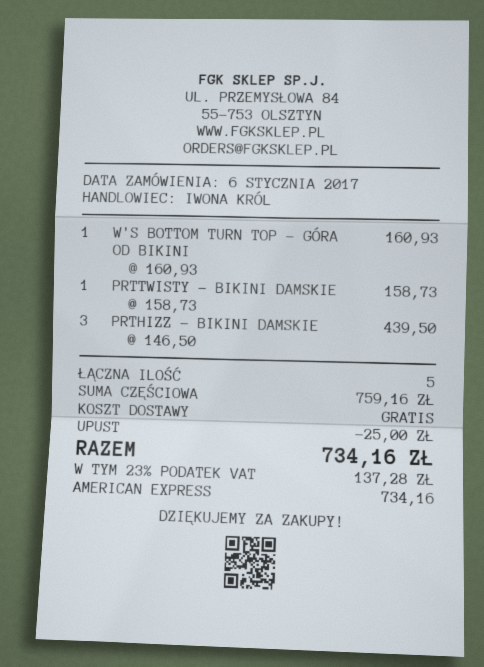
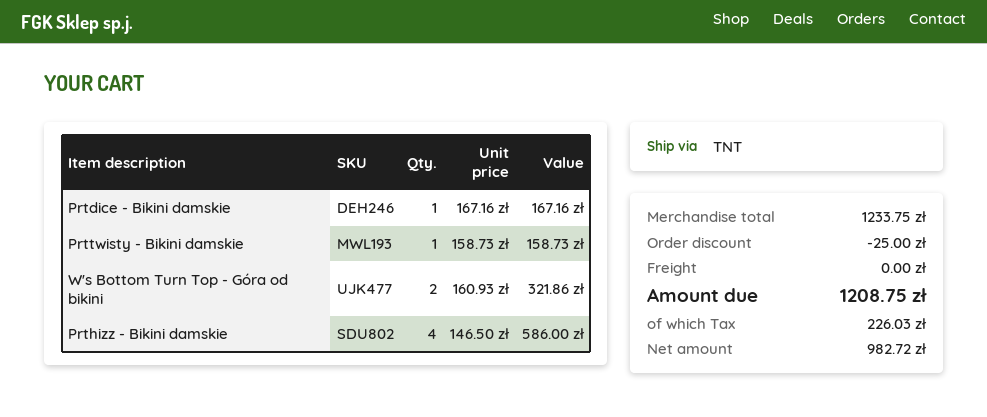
W'S BOTTOM TURN TOP - GÓRA OD BIKINI: 1 x 160.93 = 160.93 -> 2 x 160.93 = 321.86
PRTHIZZ - BIKINI DAMSKIE: 3 x 146.50 = 439.50 -> 4 x 146.50 = 586.00
Prtdice - Bikini damskie: none -> 1 x 167.16 = 167.16
subtotal: 759.16 -> 1233.75
tax: 137.28 -> 226.03
total: 734.16 -> 1208.75

